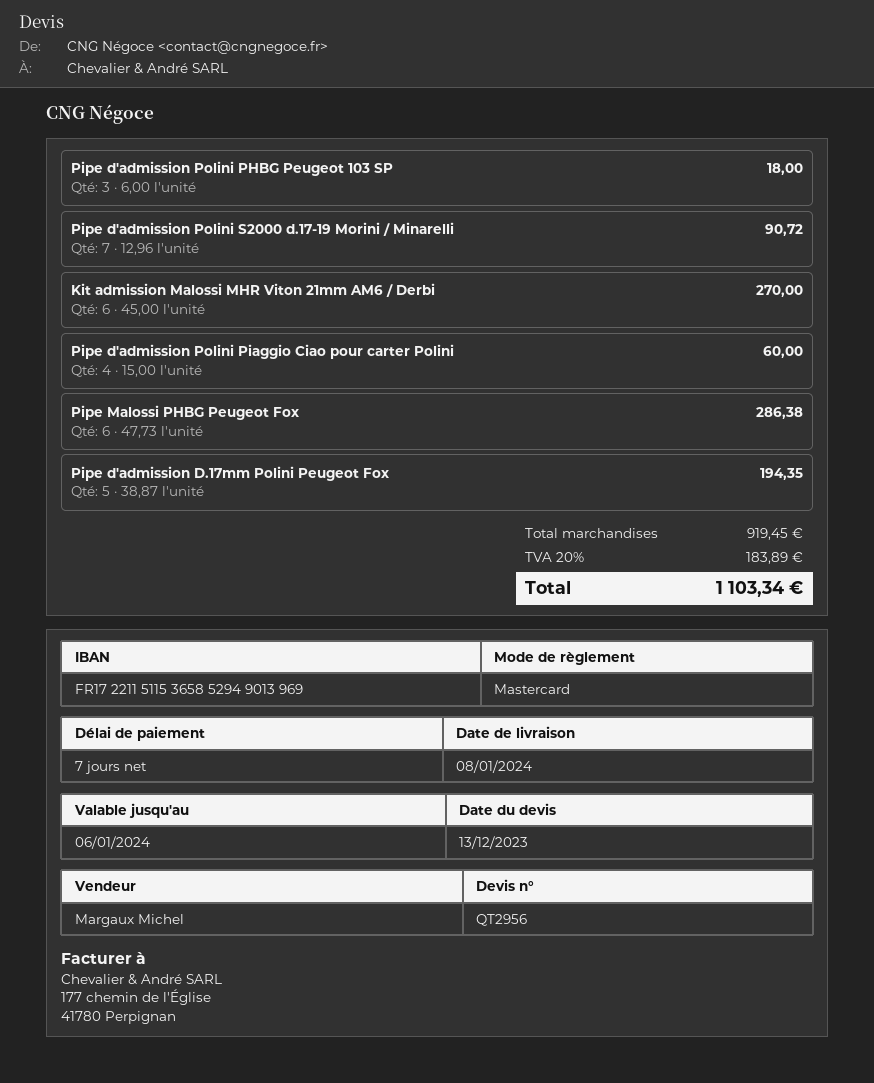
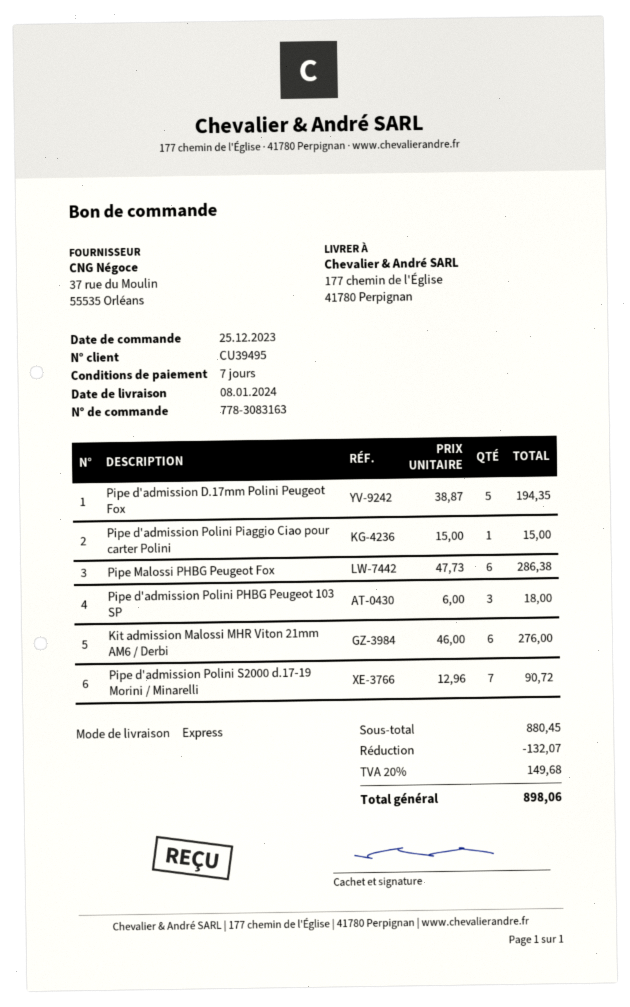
Kit admission Malossi MHR Viton 21mm AM6 / Derbi: 6 x 45.00 = 270.00 -> 6 x 46.00 = 276.00
Pipe d'admission Polini Piaggio Ciao pour carter Polini: 4 x 15.00 = 60.00 -> 1 x 15.00 = 15.00
subtotal: 919.45 -> 880.45
discount: none -> 132.07
tax: 20% = 183.89 -> 20% = 149.68
total: 1103.34 -> 898.06

